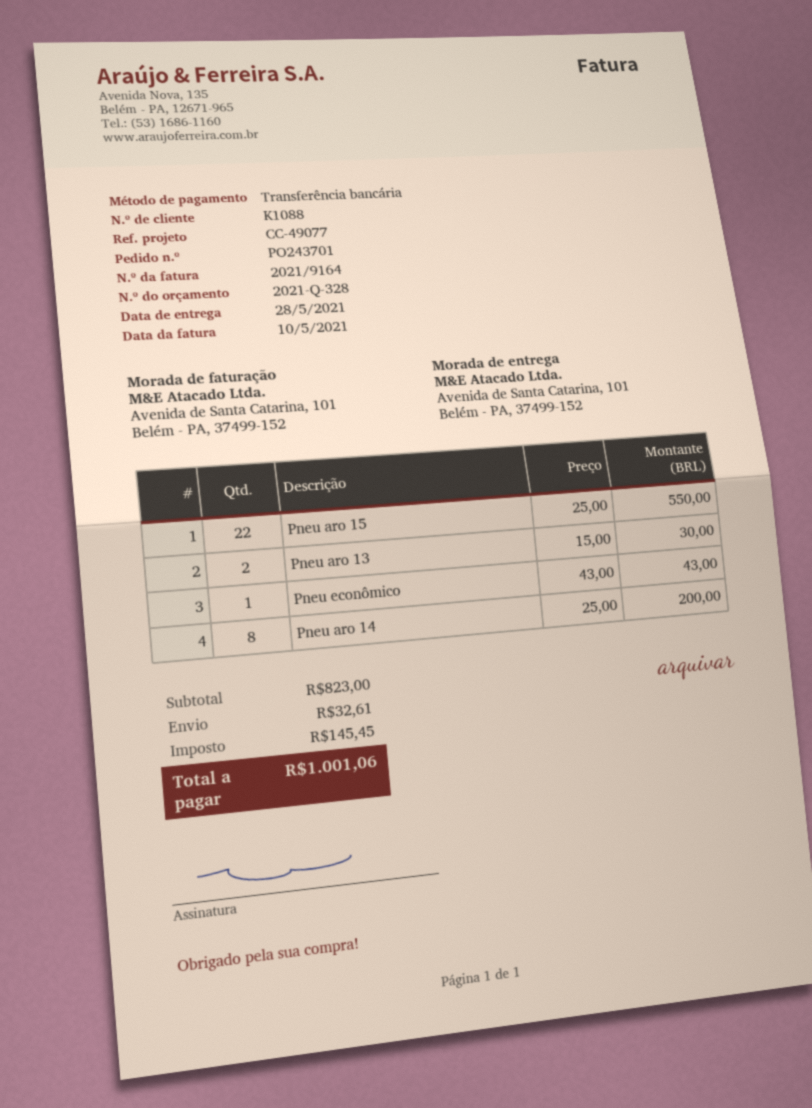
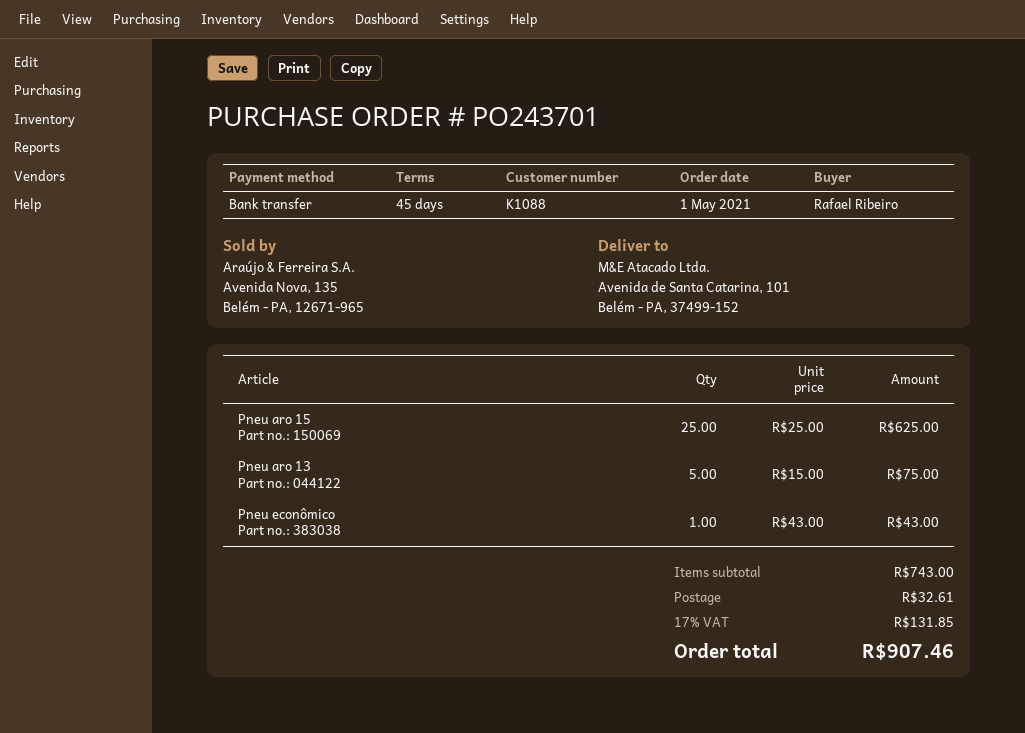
Pneu aro 15: 22 x 25.00 = 550.00 -> 25 x 25.00 = 625.00
Pneu aro 13: 2 x 15.00 = 30.00 -> 5 x 15.00 = 75.00
Pneu aro 14: 8 x 25.00 = 200.00 -> none
subtotal: 823.00 -> 743.00
tax: 145.45 -> 131.85
total: 1001.06 -> 907.46

